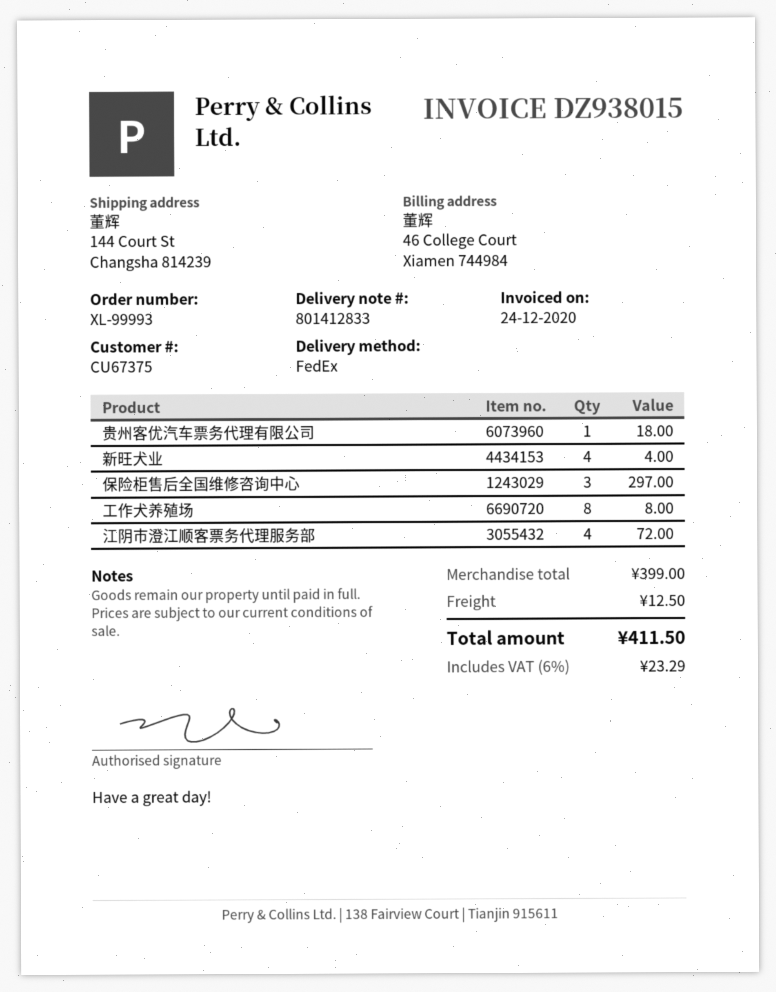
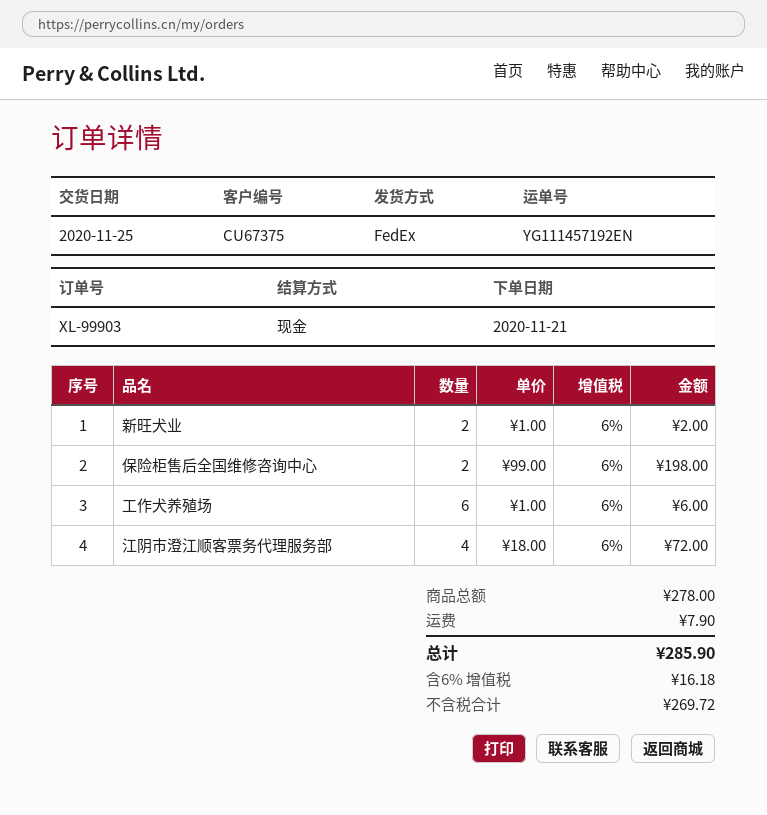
order number: XL-99993 -> XL-99903
贵州客优汽车票务代理有限公司: 1 for 18.00 -> none
新旺犬业: 4 for 4.00 -> 2 for 2.00
保险柜售后全国维修咨询中心: 3 for 297.00 -> 2 for 198.00
工作犬养殖场: 8 for 8.00 -> 6 for 6.00
subtotal: 399.00 -> 278.00
shipping: 12.50 -> 7.90
tax: 6% = 23.29 -> 6% = 16.18
total: 411.50 -> 285.90

